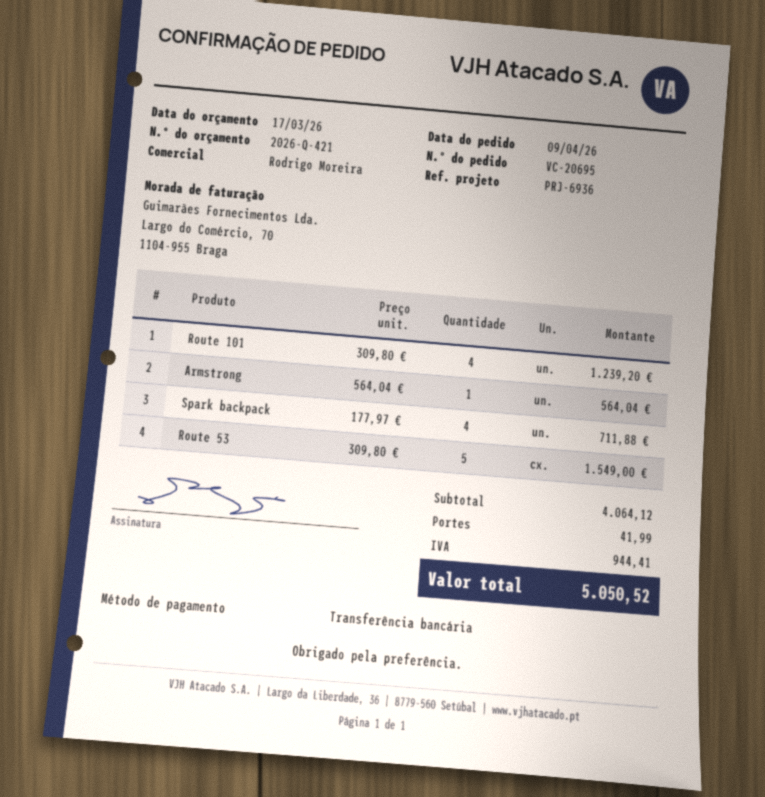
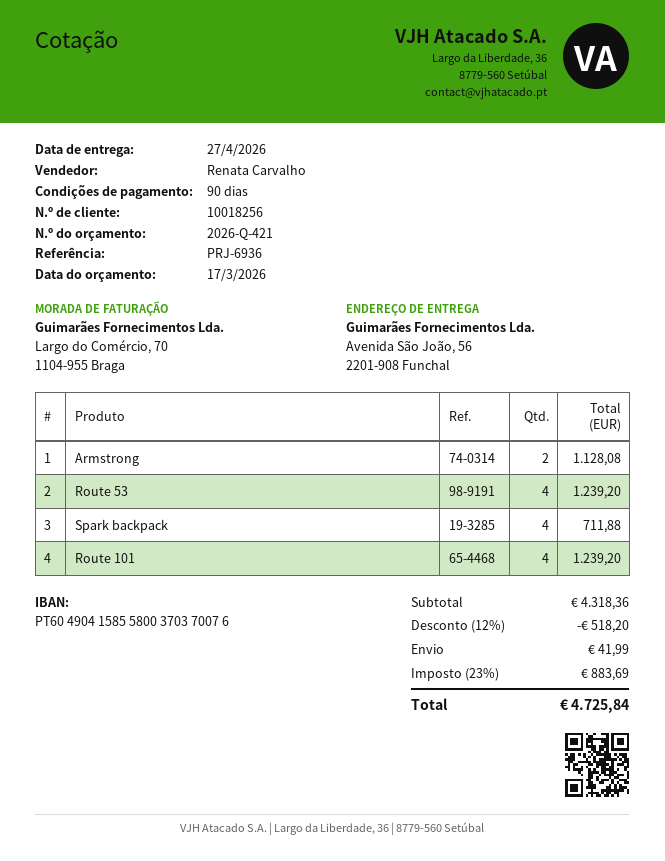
sales rep: Rodrigo Moreira -> Renata Carvalho
Armstrong: 1 for 564.04 -> 2 for 1128.08
Route 53: 5 for 1549.00 -> 4 for 1239.20
subtotal: 4064.12 -> 4318.36
discount: none -> 12% = 518.20
tax: 944.41 -> 883.69
total: 5050.52 -> 4725.84

